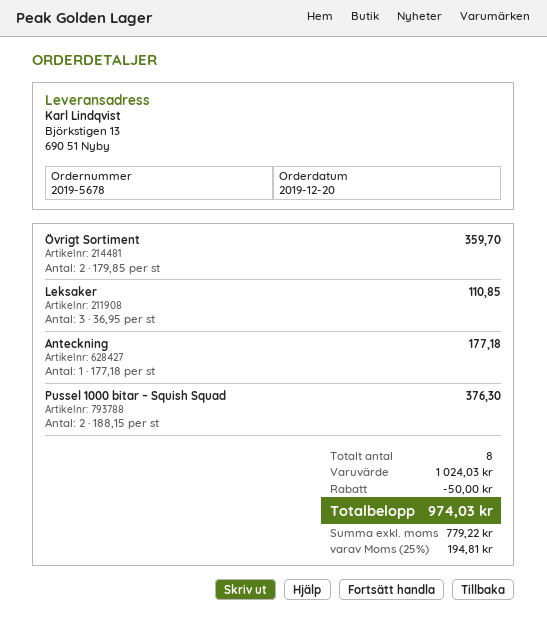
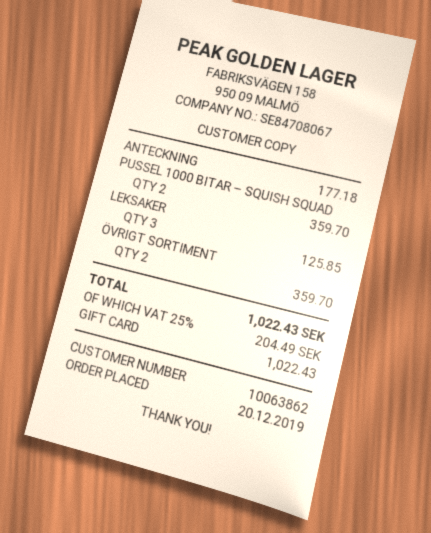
Leksaker: 3 for 110.85 -> 3 for 125.85
Pussel 1000 bitar – Squish Squad: 2 for 376.30 -> 2 for 359.70
discount: 50.00 -> none
tax: 25% = 194.81 -> 25% = 204.49
total: 974.03 -> 1022.43

